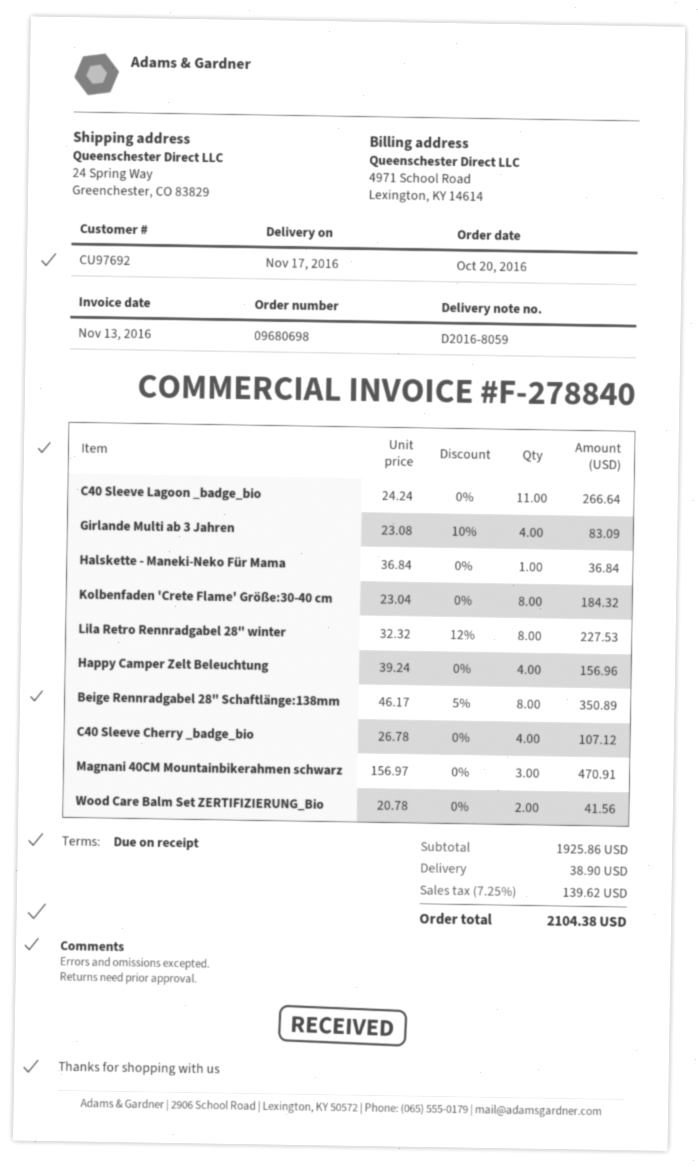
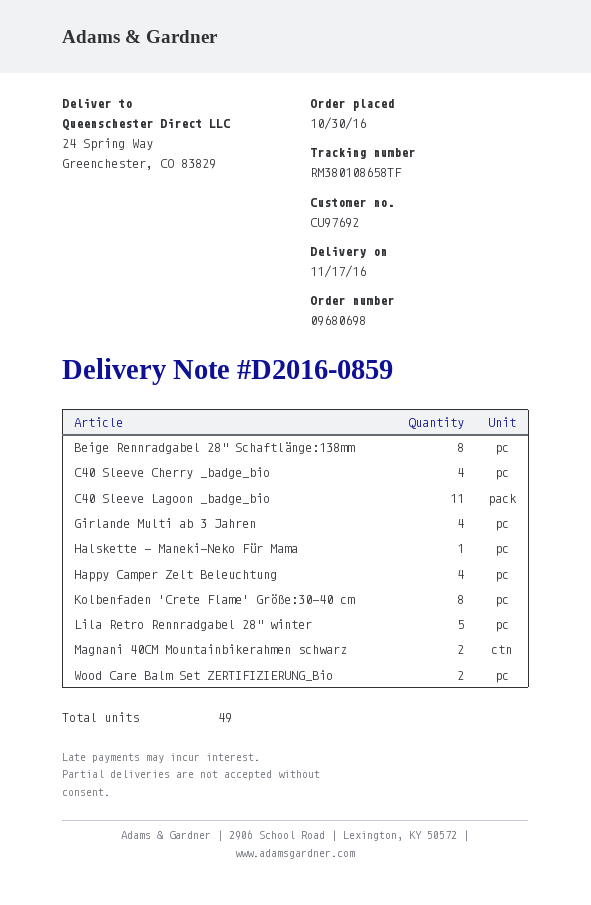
order date: 2016-10-20 -> 2016-10-30
delivery note number: D2016-8059 -> D2016-0859
Lila Retro Rennradgabel 28" winter: 8 -> 5
Magnani 40CM Mountainbikerahmen schwarz: 3 -> 2

